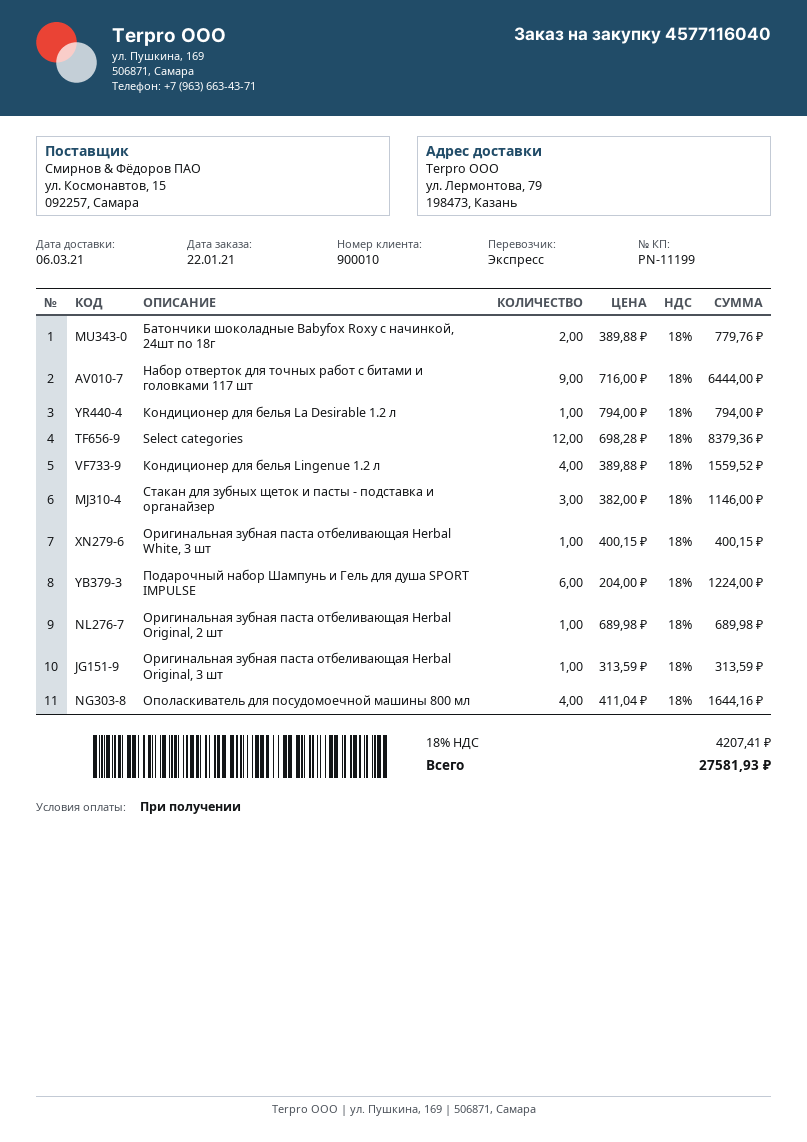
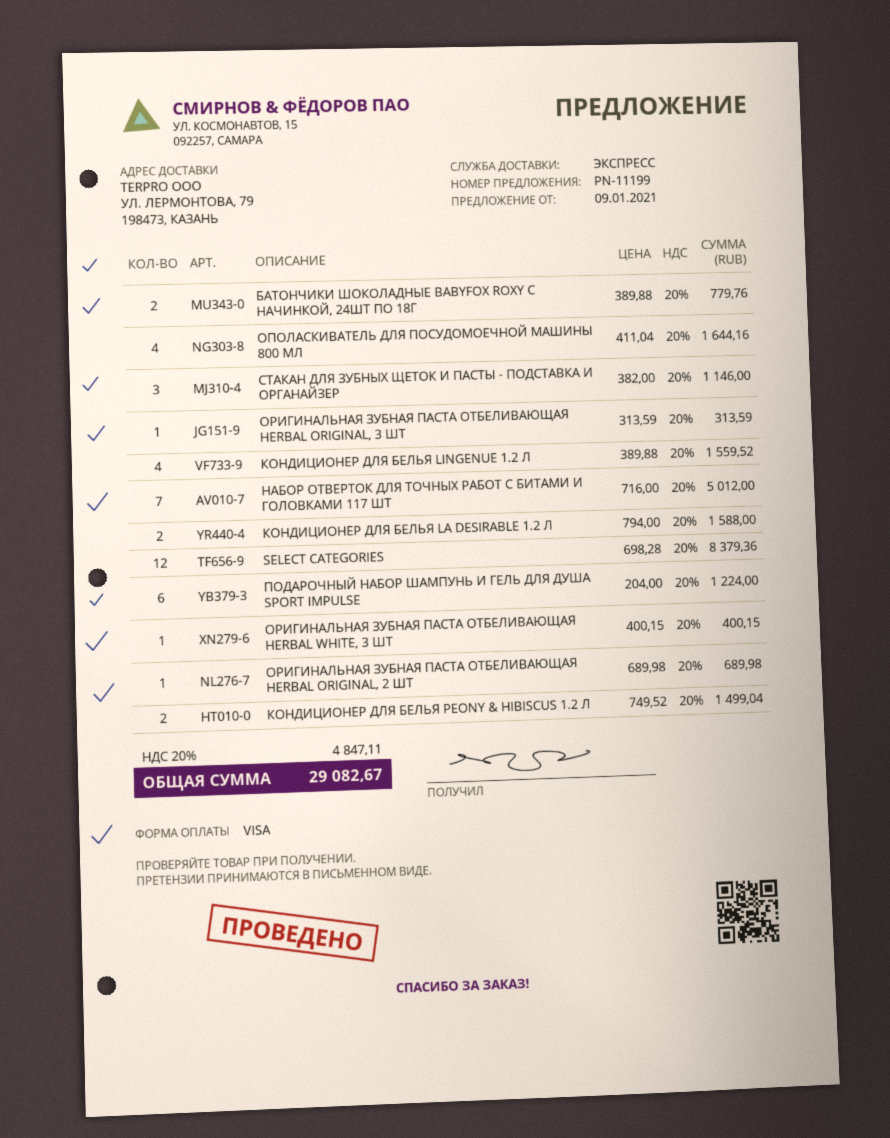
Набор отверток для точных работ с битами и головками 117 шт: 9 x 716.00 = 6444.00 -> 7 x 716.00 = 5012.00
Кондиционер для белья La Desirable 1.2 л: 1 x 794.00 = 794.00 -> 2 x 794.00 = 1588.00
КОНДИЦИОНЕР ДЛЯ БЕЛЬЯ PEONY & HIBISCUS 1.2 Л: none -> 2 x 749.52 = 1499.04
tax: 18% = 4207.41 -> 20% = 4847.11
total: 27581.93 -> 29082.67

